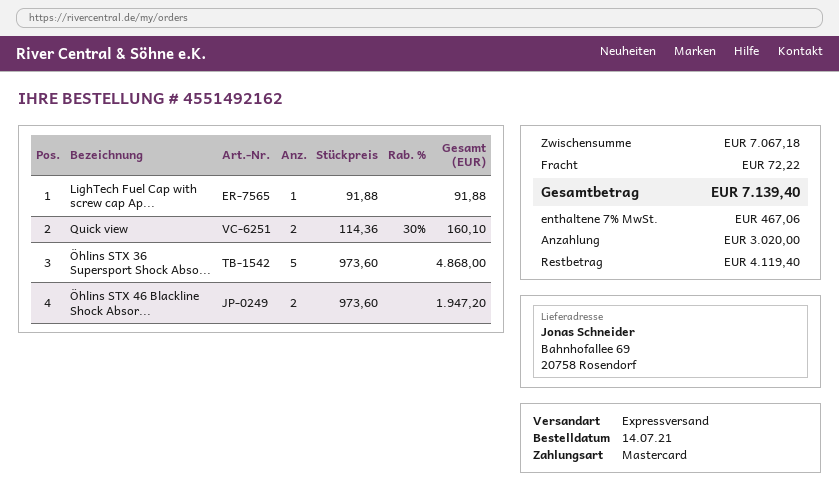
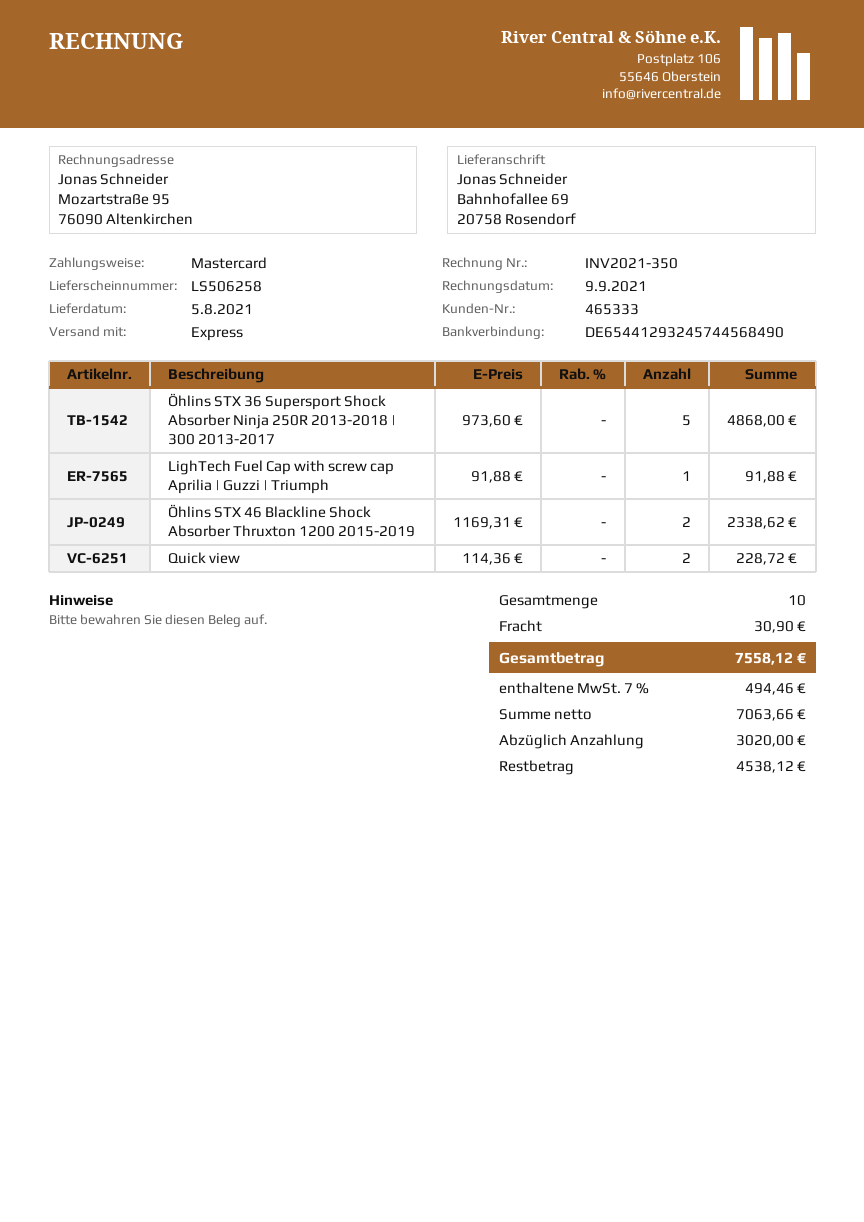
Quick view: 2 x 114.36 - 30% = 160.10 -> 2 x 114.36 = 228.72
Öhlins STX 46 Blackline Shock Absor...: 2 x 973.60 = 1947.20 -> 2 x 1169.31 = 2338.62
shipping: 72.22 -> 30.90
tax: 7% = 467.06 -> 7% = 494.46
total: 7139.40 -> 7558.12
balance: 4119.40 -> 4538.12

